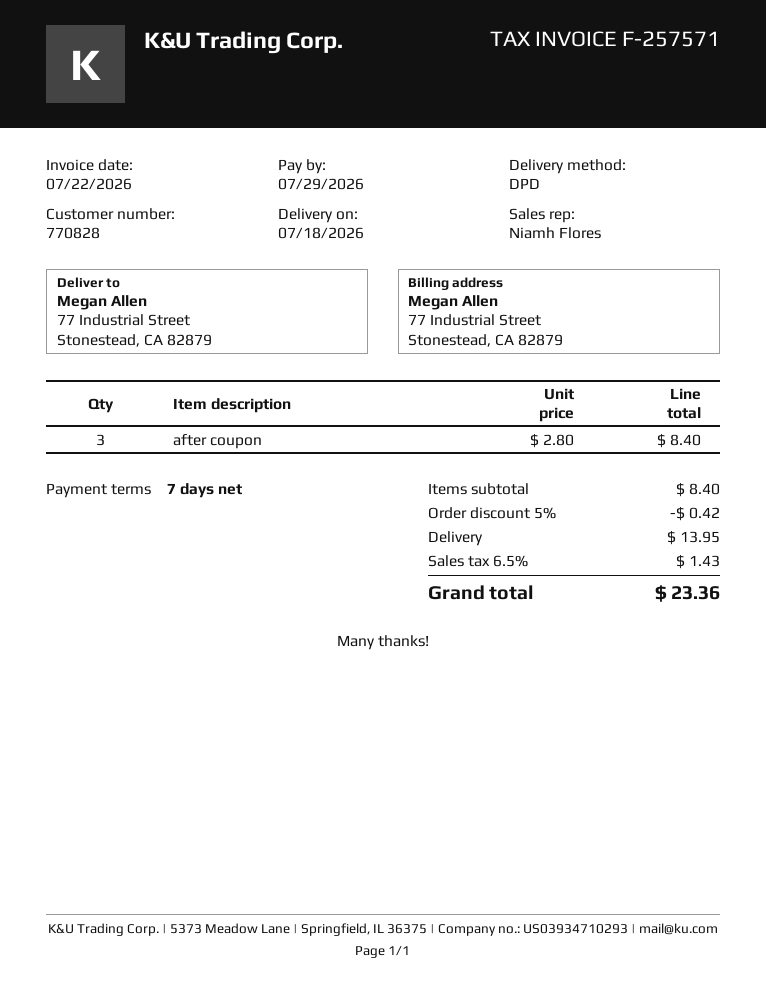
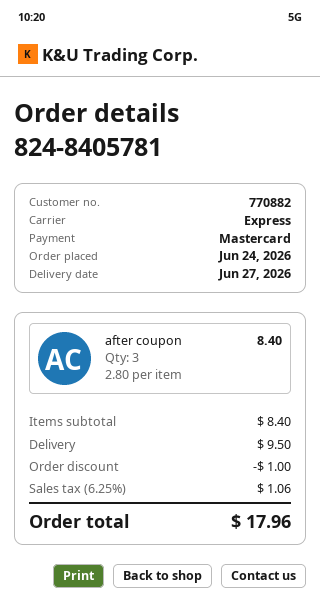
delivery date: 2026-07-18 -> 2026-06-27
customer number: 770828 -> 770882
shipping method: DPD -> express
discount: 0.42 -> 1.00
shipping: 13.95 -> 9.50
tax: 6.5% = 1.43 -> 6.25% = 1.06
total: 23.36 -> 17.96

